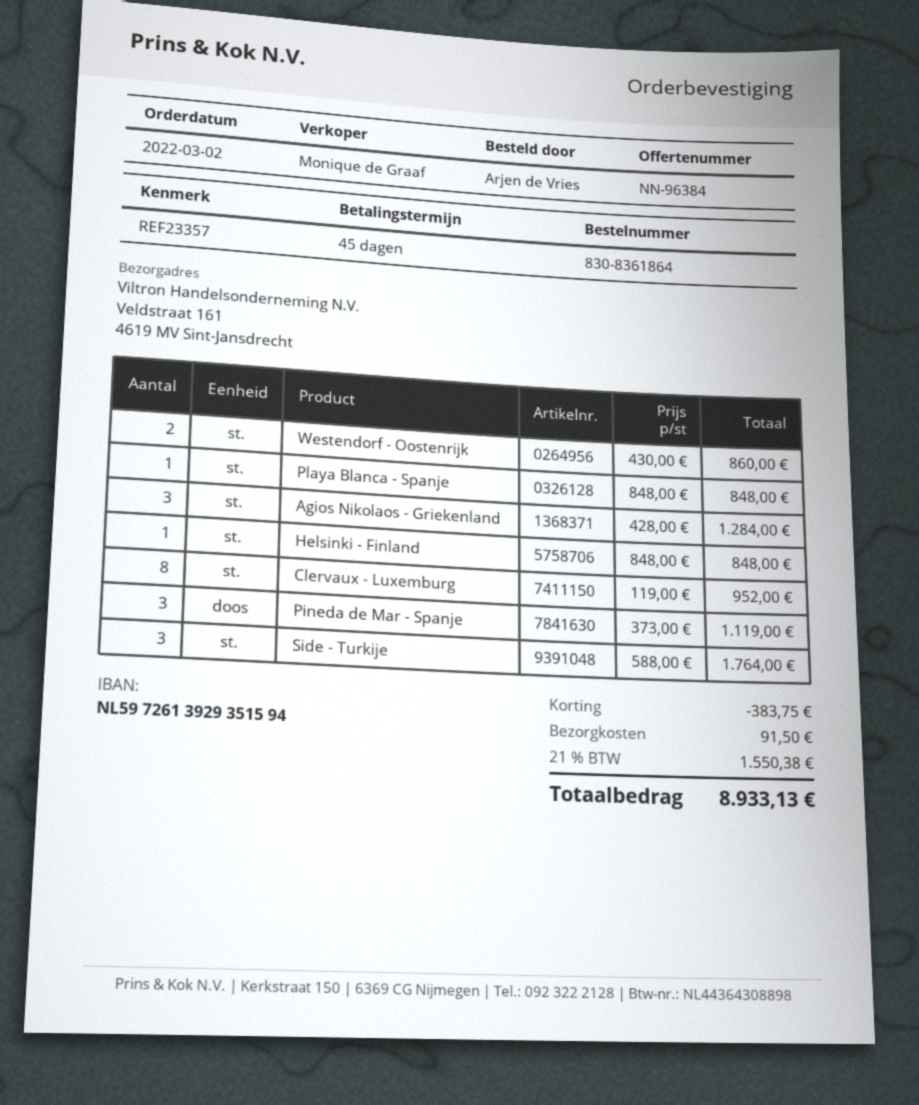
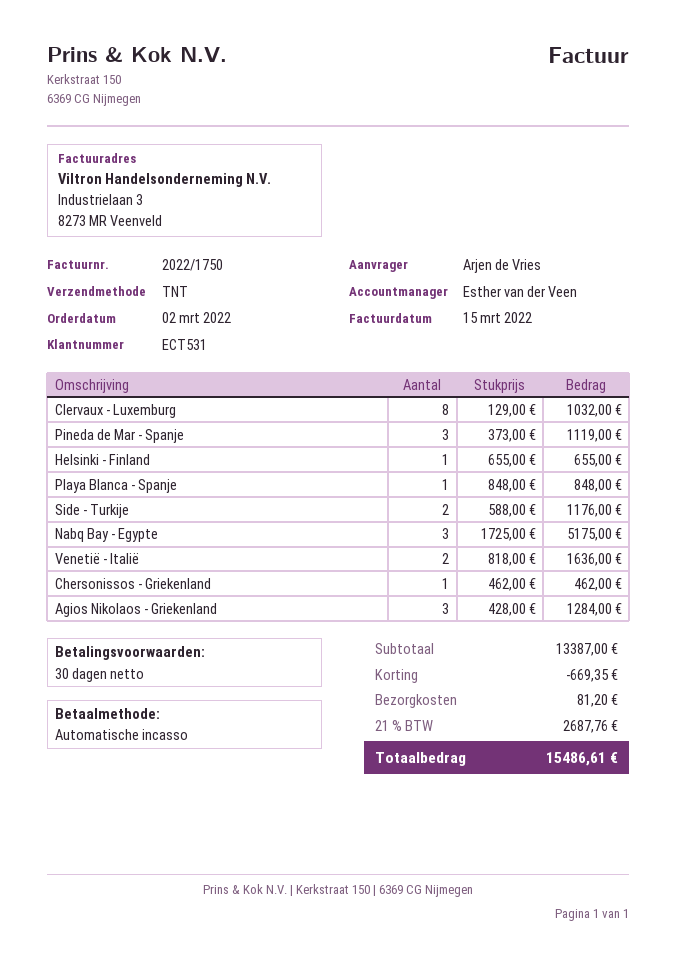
payment terms: 45 days -> 30 days
sales rep: Monique de Graaf -> Esther van der Veen
Westendorf - Oostenrijk: 2 x 430.00 = 860.00 -> none
Helsinki - Finland: 1 x 848.00 = 848.00 -> 1 x 655.00 = 655.00
Clervaux - Luxemburg: 8 x 119.00 = 952.00 -> 8 x 129.00 = 1032.00
Side - Turkije: 3 x 588.00 = 1764.00 -> 2 x 588.00 = 1176.00
Nabq Bay - Egypte: none -> 3 x 1725.00 = 5175.00
Venetië - Italië: none -> 2 x 818.00 = 1636.00
Chersonissos - Griekenland: none -> 1 x 462.00 = 462.00
discount: 383.75 -> 669.35
shipping: 91.50 -> 81.20
tax: 21% = 1550.38 -> 21% = 2687.76
total: 8933.13 -> 15486.61

